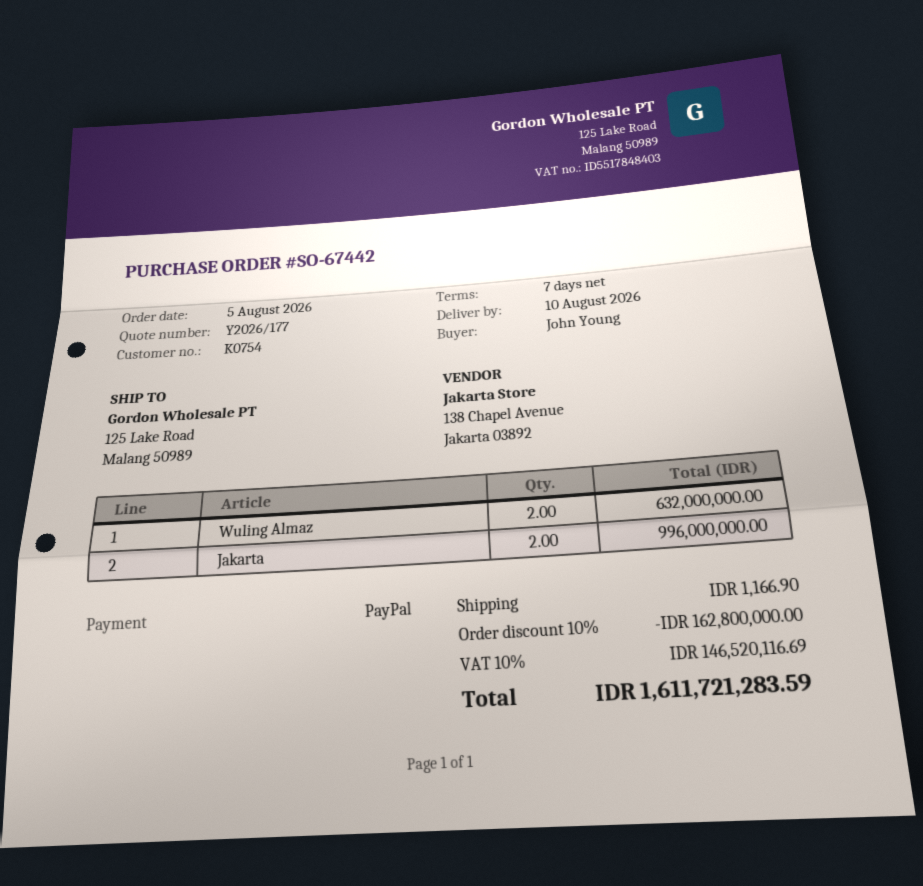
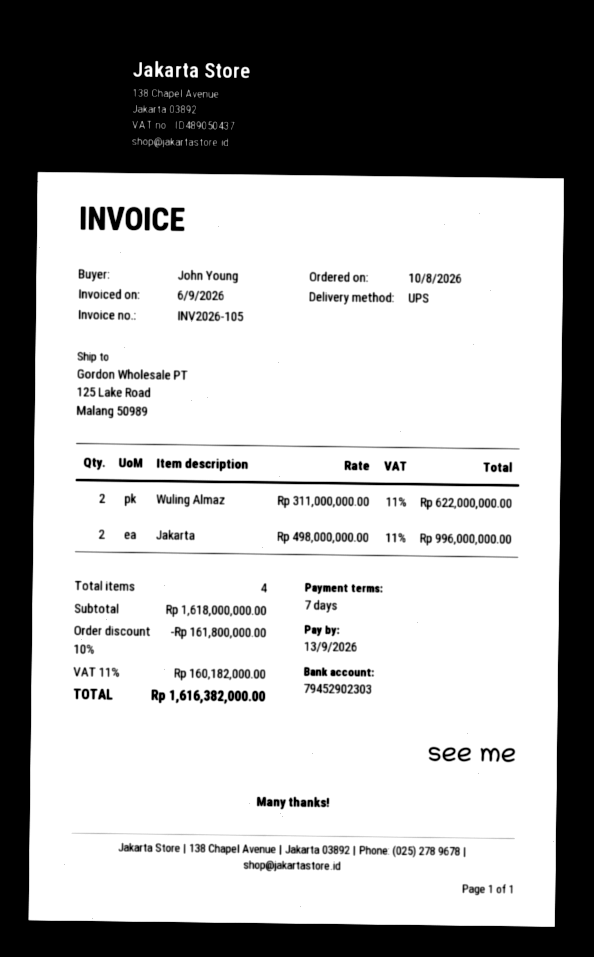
order date: 2026-08-05 -> 2026-08-10
Wuling Almaz: 2 for 632000000.00 -> 2 for 622000000.00
discount: 10% = 162800000.00 -> 10% = 161800000.00
shipping: 1166.90 -> none
tax: 10% = 146520116.69 -> 11% = 160182000.00
total: 1611721283.59 -> 1616382000.00

